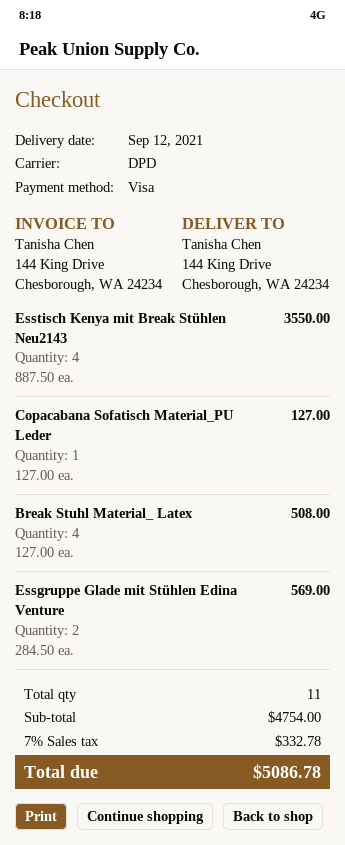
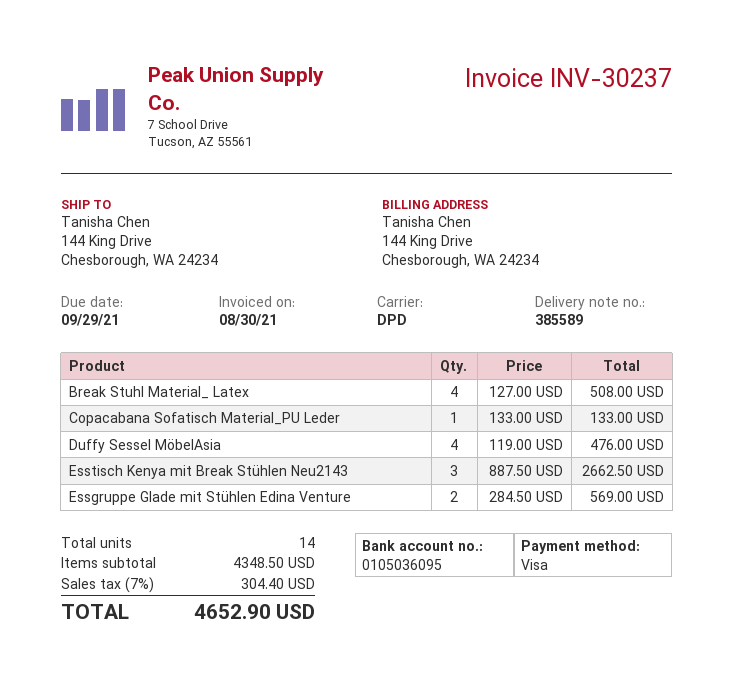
Esstisch Kenya mit Break Stühlen Neu2143: 4 x 887.50 = 3550.00 -> 3 x 887.50 = 2662.50
Copacabana Sofatisch Material_PU Leder: 1 x 127.00 = 127.00 -> 1 x 133.00 = 133.00
Duffy Sessel MöbelAsia: none -> 4 x 119.00 = 476.00
total quantity: 11 -> 14
subtotal: 4754.00 -> 4348.50
tax: 7% = 332.78 -> 7% = 304.40
total: 5086.78 -> 4652.90

